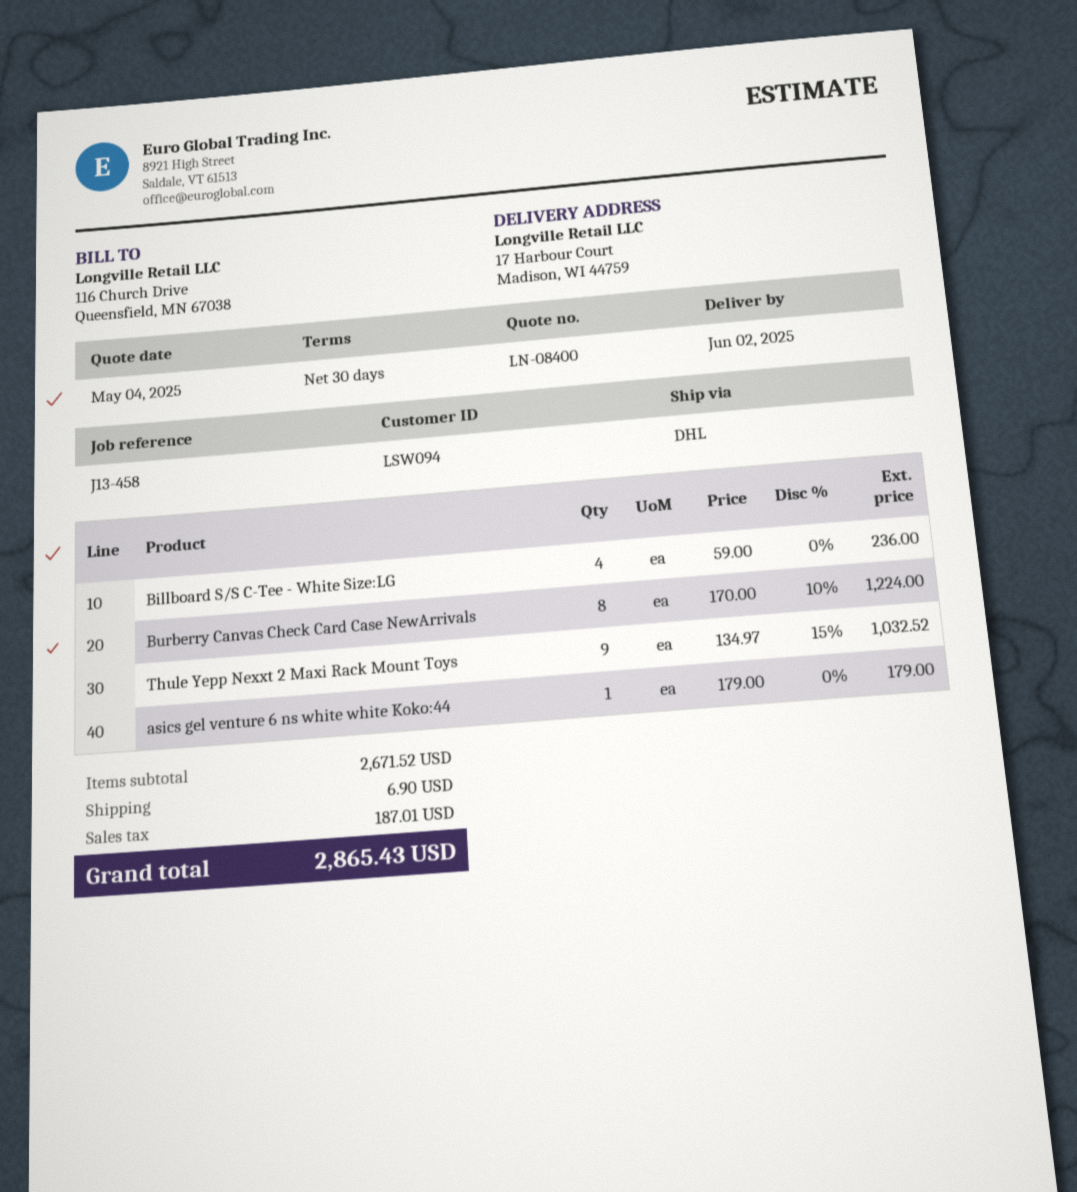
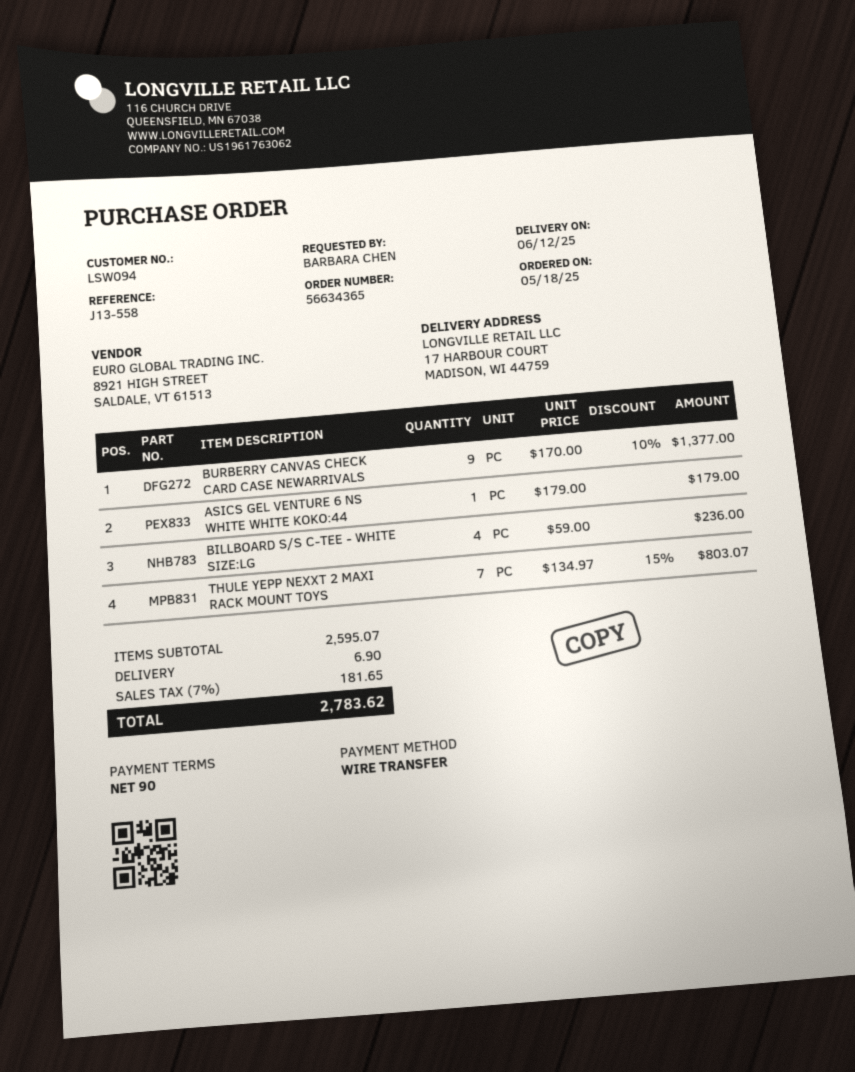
delivery date: 2025-06-02 -> 2025-06-12
payment terms: 30 days -> 90 days
reference: J13-458 -> J13-558
Burberry Canvas Check Card Case NewArrivals: 8 x 170.00 - 10% = 1224.00 -> 9 x 170.00 - 10% = 1377.00
Thule Yepp Nexxt 2 Maxi Rack Mount Toys: 9 x 134.97 - 15% = 1032.52 -> 7 x 134.97 - 15% = 803.07
subtotal: 2671.52 -> 2595.07
tax: 187.01 -> 181.65
total: 2865.43 -> 2783.62

